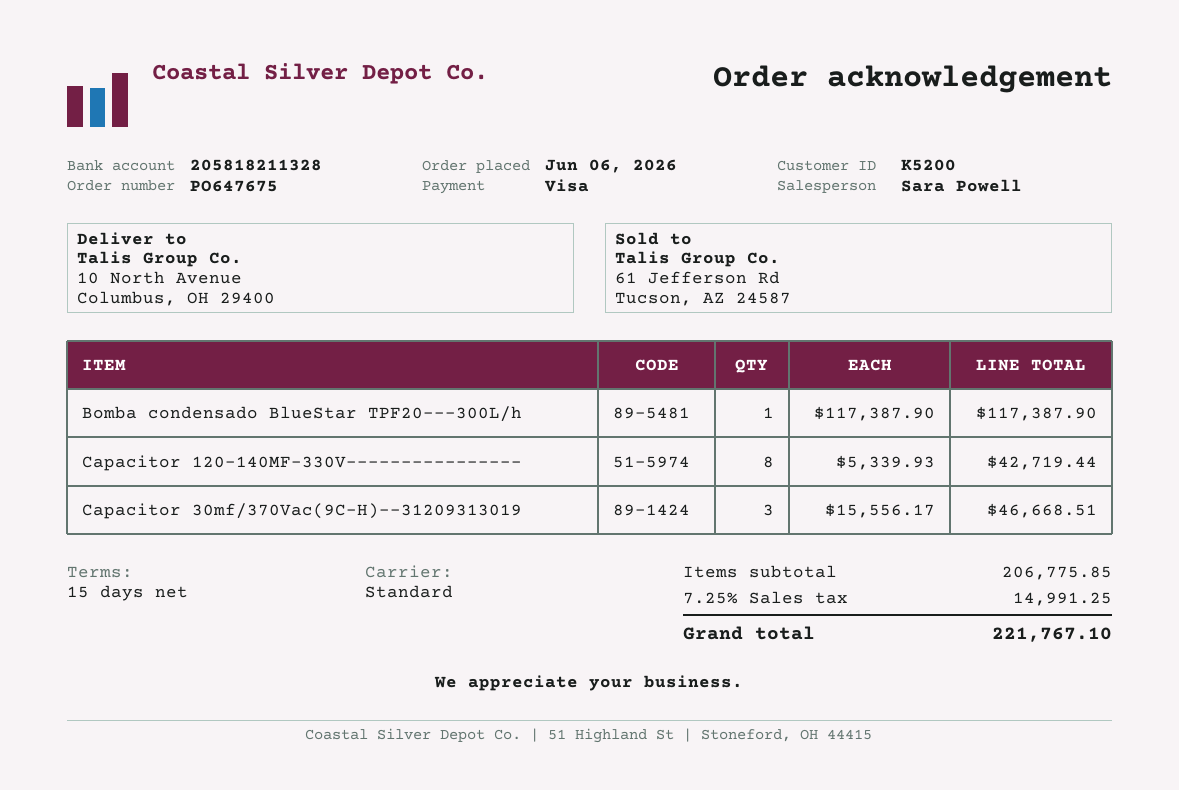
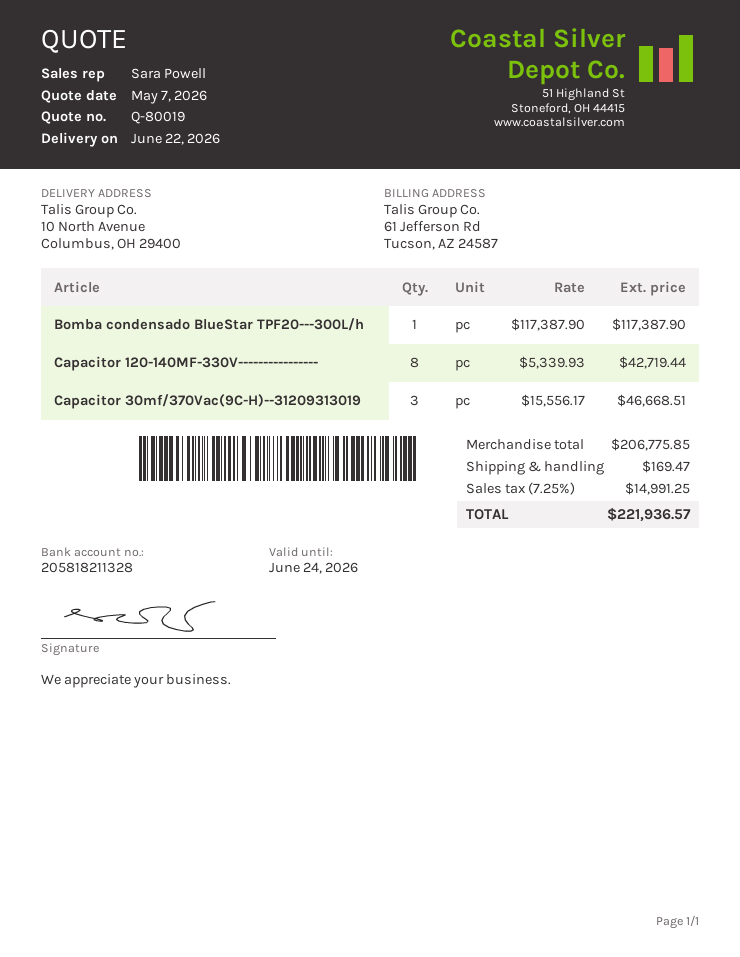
shipping: none -> 169.47
total: 221767.10 -> 221936.57

